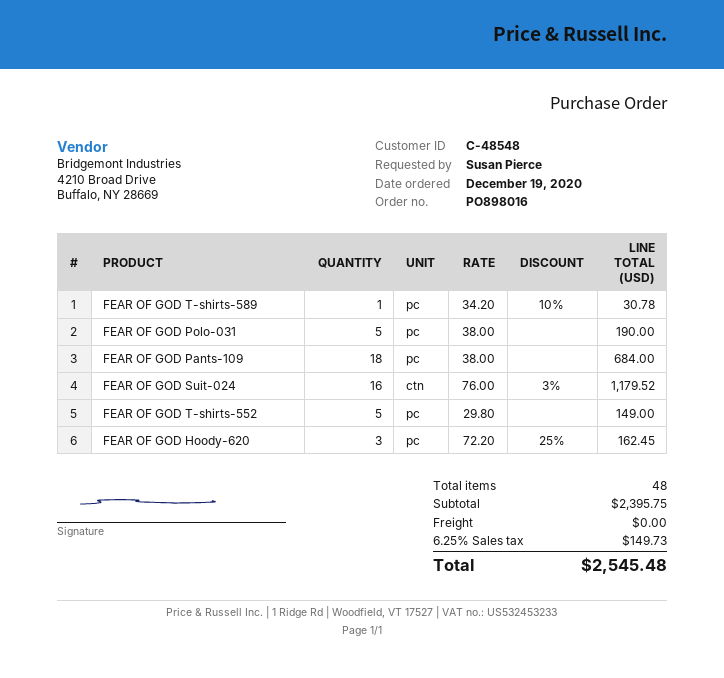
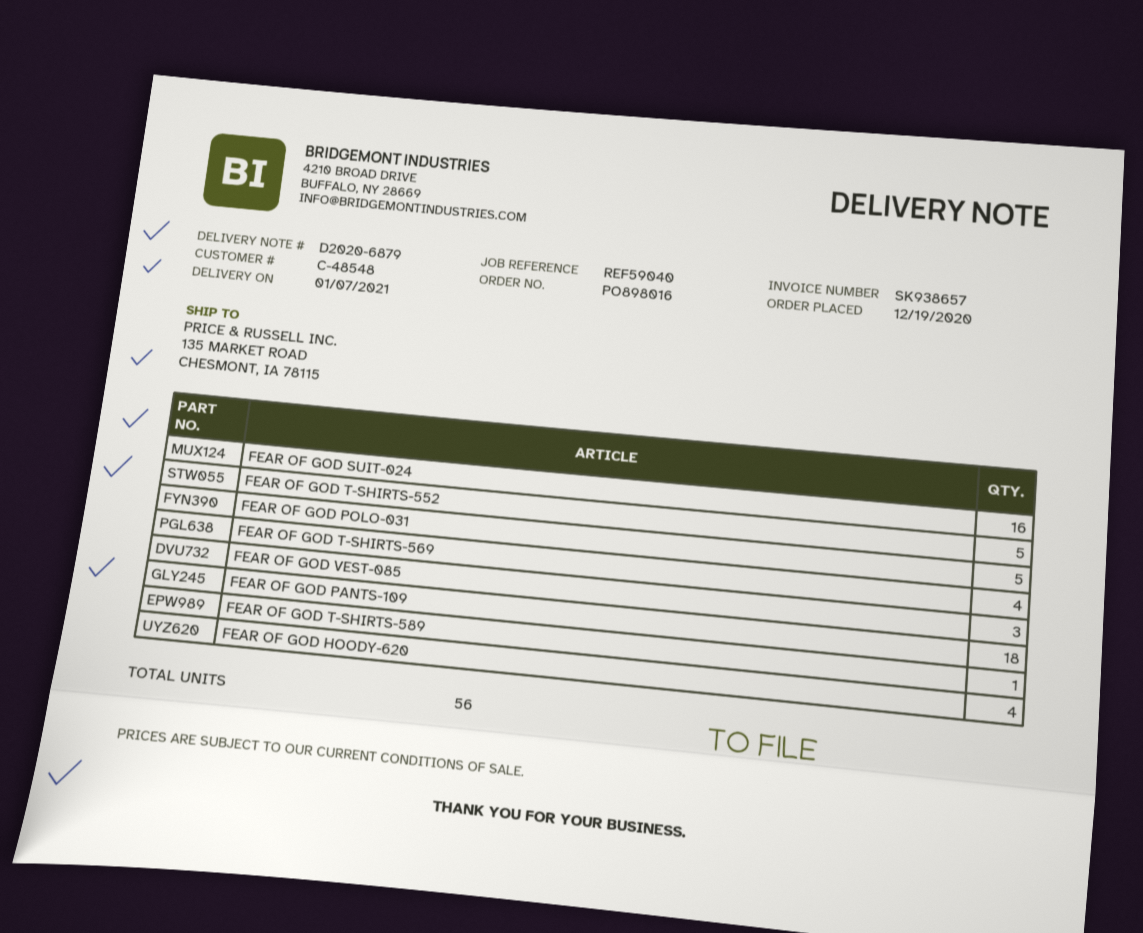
FEAR OF GOD Hoody-620: 3 -> 4
FEAR OF GOD T-SHIRTS-569: none -> 4
FEAR OF GOD VEST-085: none -> 3
total quantity: 48 -> 56

